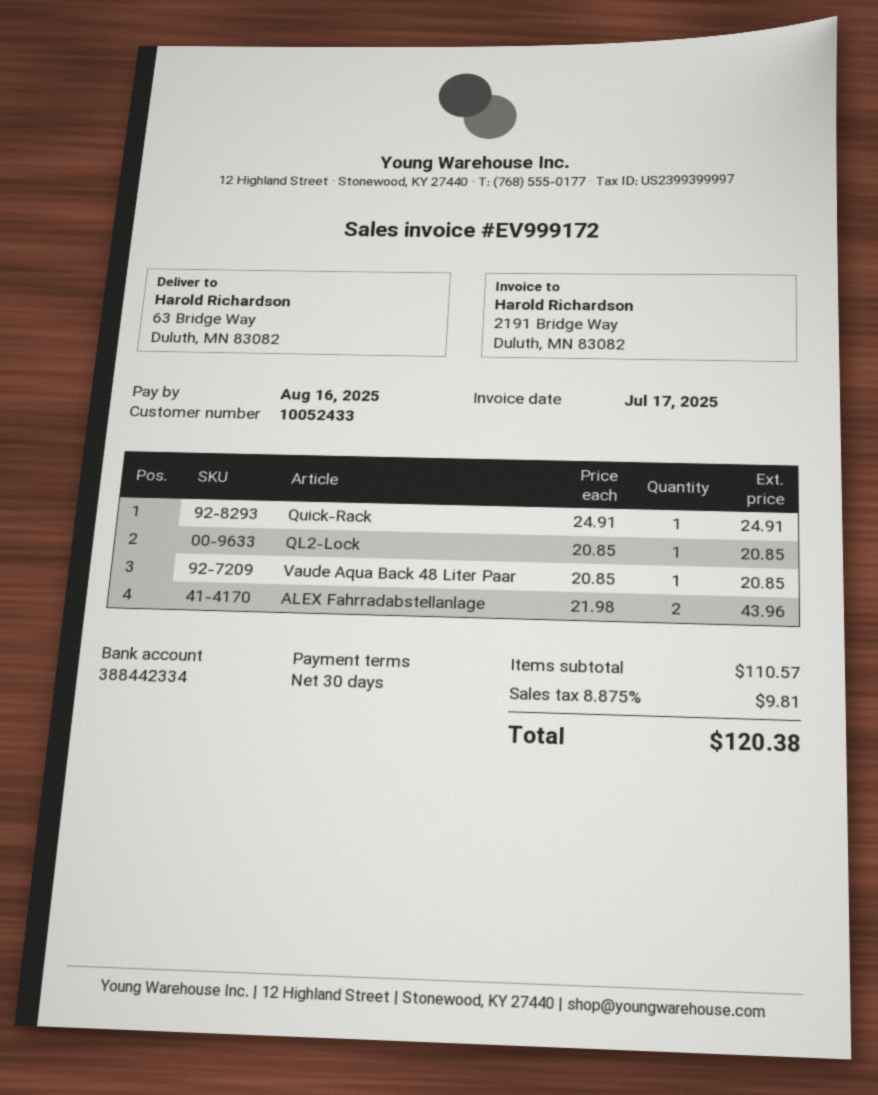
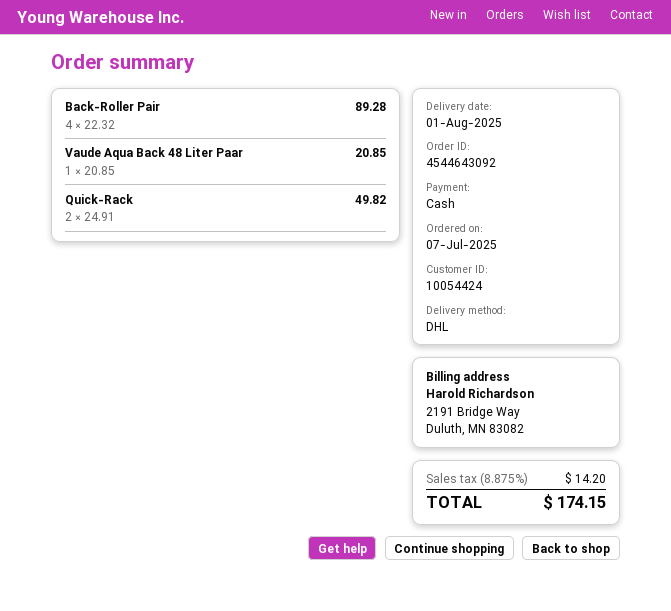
customer number: 10052433 -> 10054424
Quick-Rack: 1 x 24.91 = 24.91 -> 2 x 24.91 = 49.82
QL2-Lock: 1 x 20.85 = 20.85 -> none
ALEX Fahrradabstellanlage: 2 x 21.98 = 43.96 -> none
Back-Roller Pair: none -> 4 x 22.32 = 89.28
tax: 8.875% = 9.81 -> 8.875% = 14.20
total: 120.38 -> 174.15

